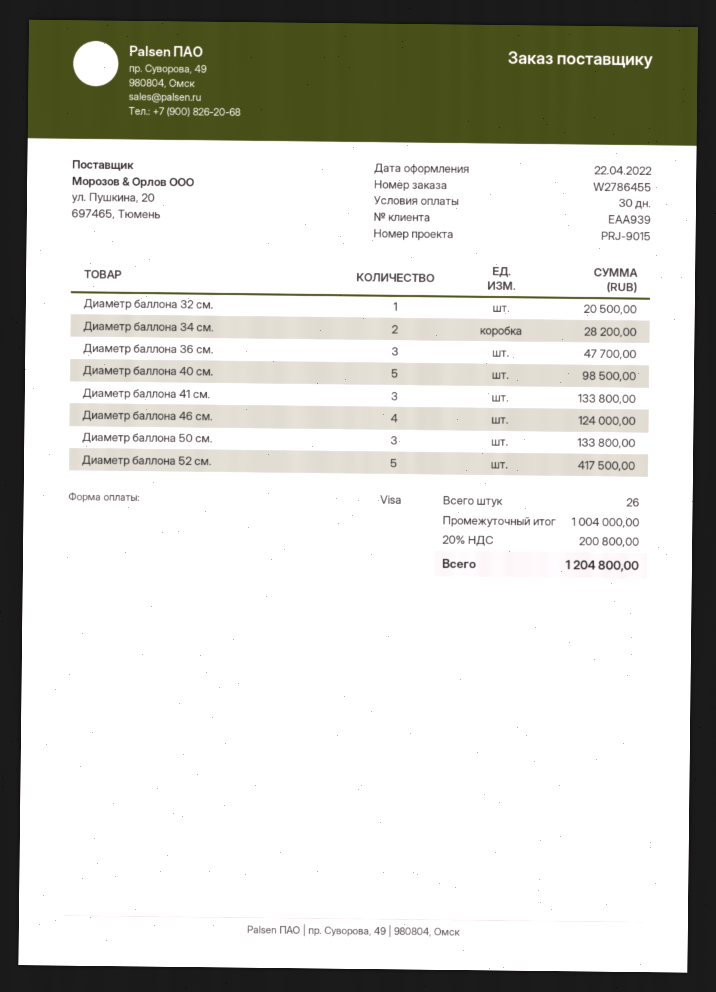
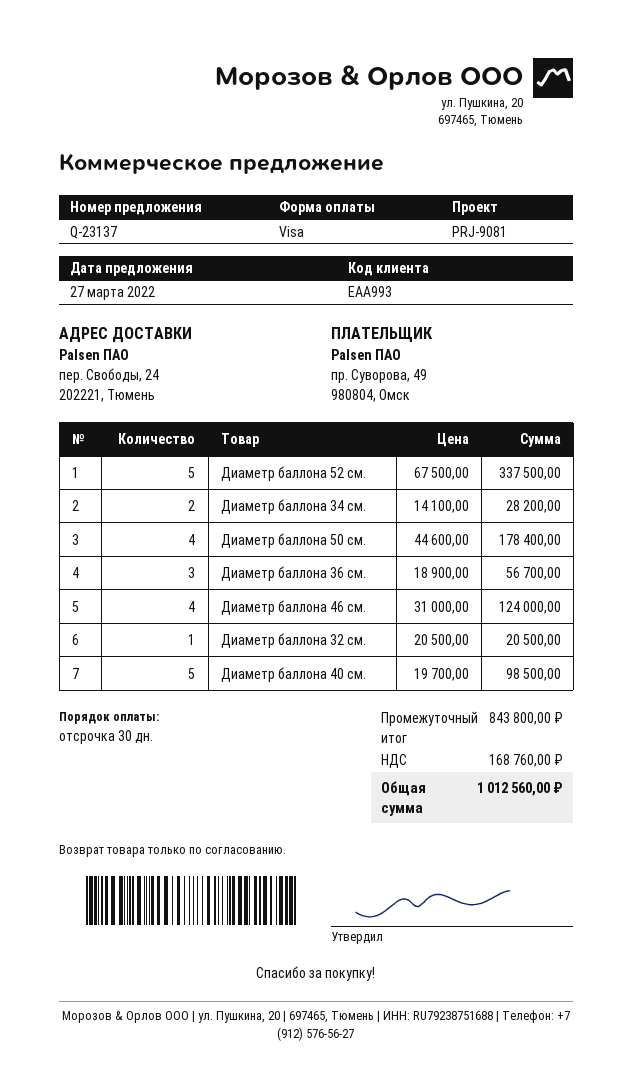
customer number: EAA939 -> EAA993
reference: PRJ-9015 -> PRJ-9081
Диаметр баллона 36 см.: 3 for 47700.00 -> 3 for 56700.00
Диаметр баллона 41 см.: 3 for 133800.00 -> none
Диаметр баллона 50 см.: 3 for 133800.00 -> 4 for 178400.00
Диаметр баллона 52 см.: 5 for 417500.00 -> 5 for 337500.00
subtotal: 1004000.00 -> 843800.00
tax: 200800.00 -> 168760.00
total: 1204800.00 -> 1012560.00

